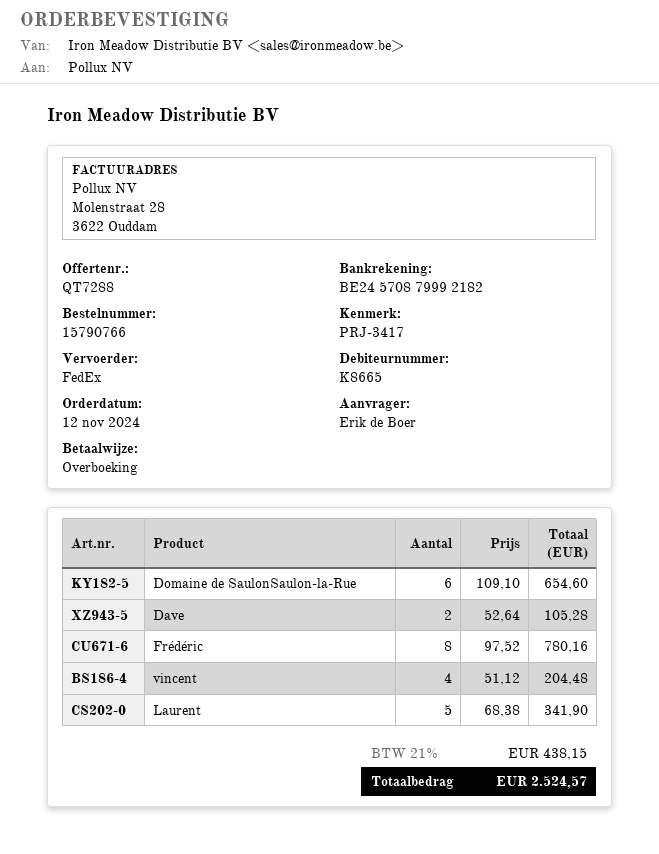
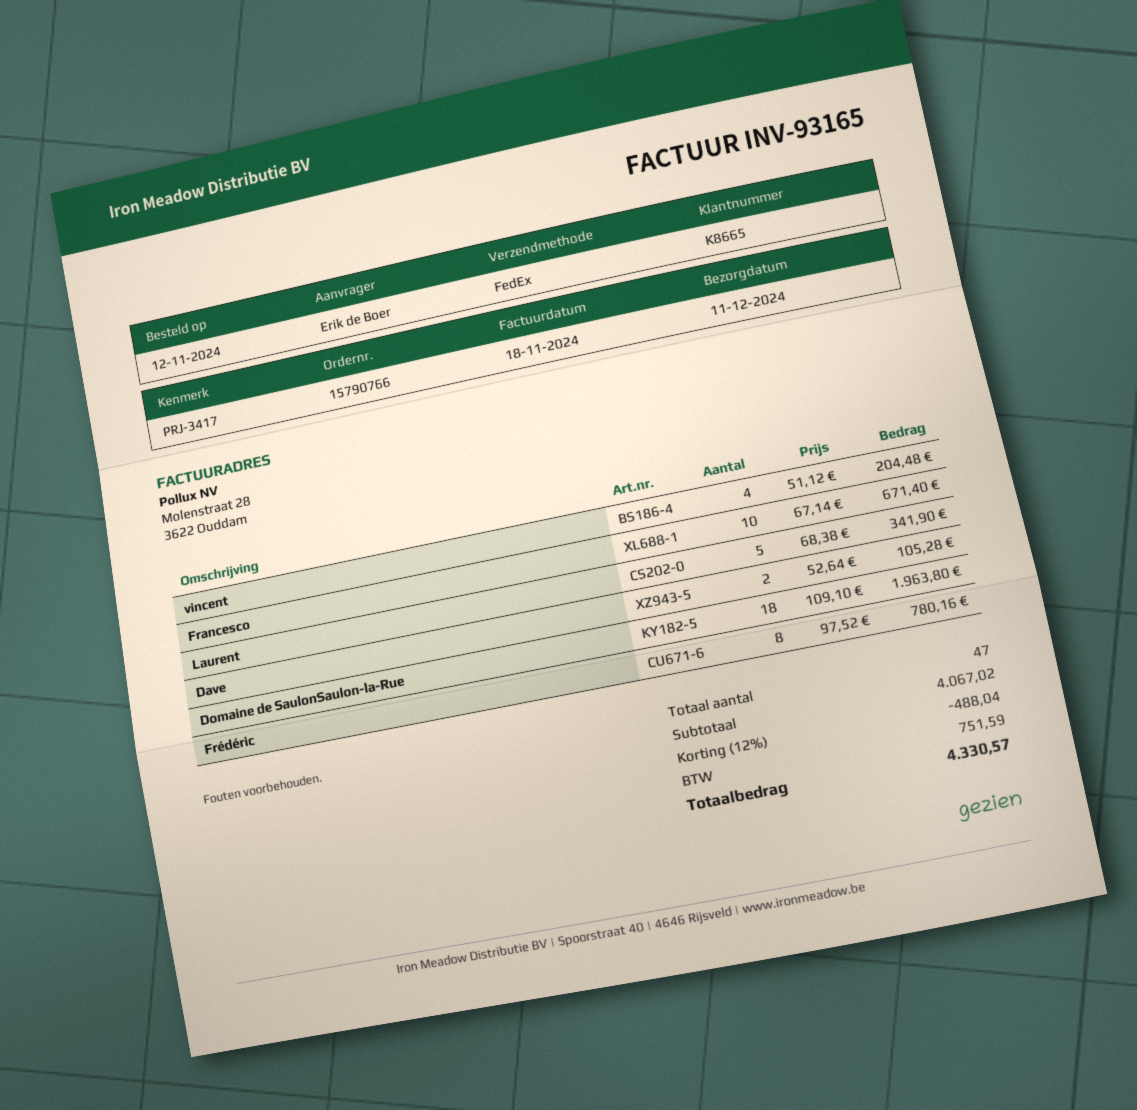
Domaine de SaulonSaulon-la-Rue: 6 x 109.10 = 654.60 -> 18 x 109.10 = 1963.80
Francesco: none -> 10 x 67.14 = 671.40
discount: none -> 12% = 488.04
tax: 438.15 -> 751.59
total: 2524.57 -> 4330.57

